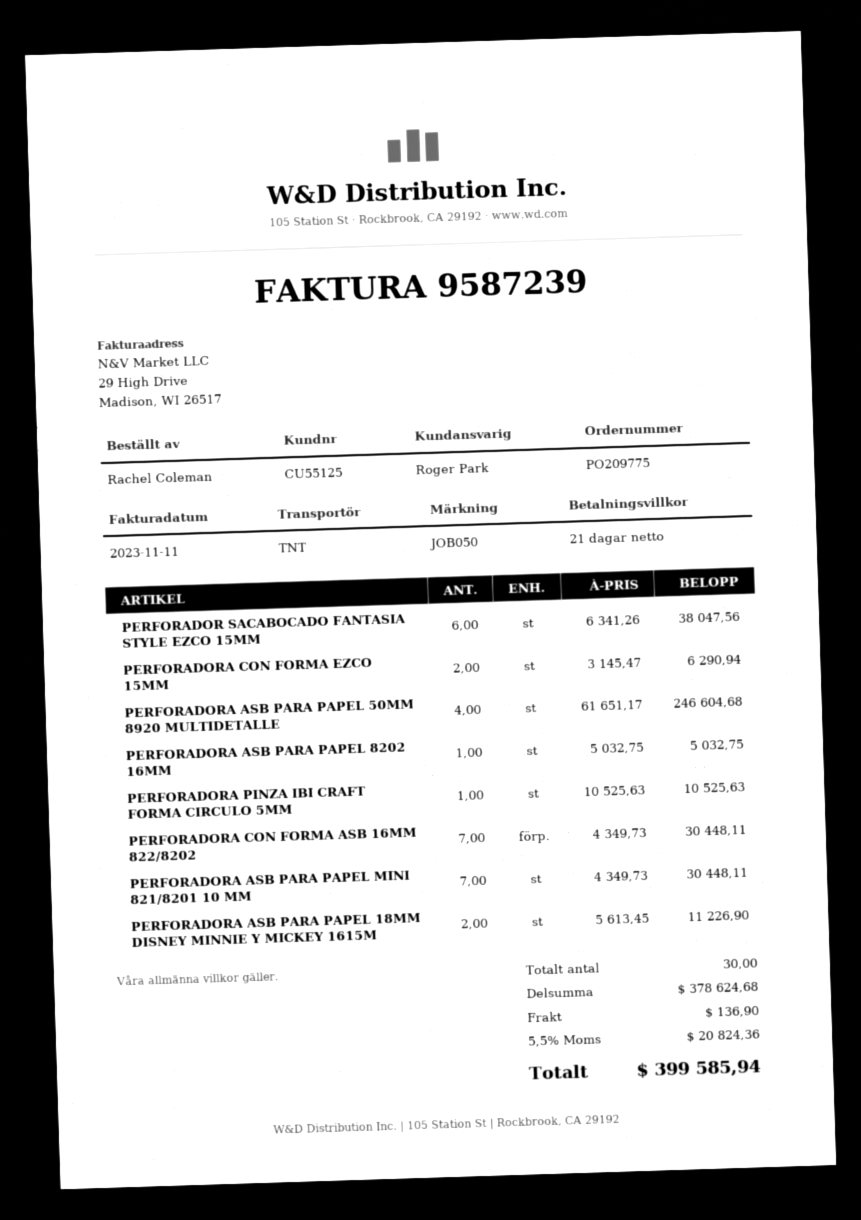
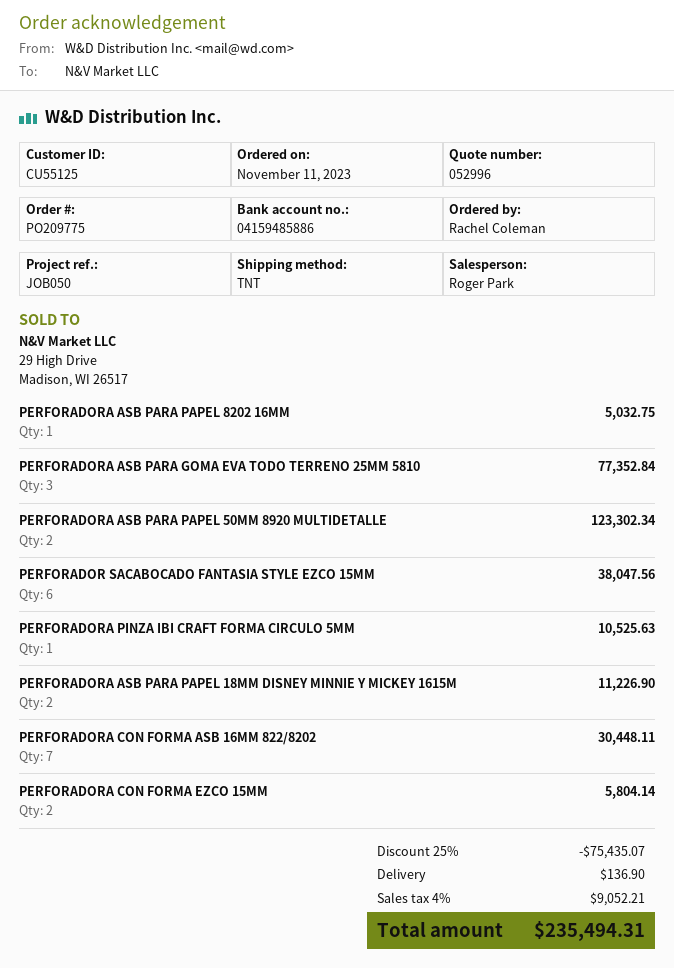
PERFORADORA CON FORMA EZCO 15MM: 2 for 6290.94 -> 2 for 5804.14
PERFORADORA ASB PARA PAPEL 50MM 8920 MULTIDETALLE: 4 for 246604.68 -> 2 for 123302.34
PERFORADORA ASB PARA PAPEL MINI 821/8201 10 MM: 7 for 30448.11 -> none
PERFORADORA ASB PARA GOMA EVA TODO TERRENO 25MM 5810: none -> 3 for 77352.84
discount: none -> 25% = 75435.07
tax: 5.5% = 20824.36 -> 4% = 9052.21
total: 399585.94 -> 235494.31

